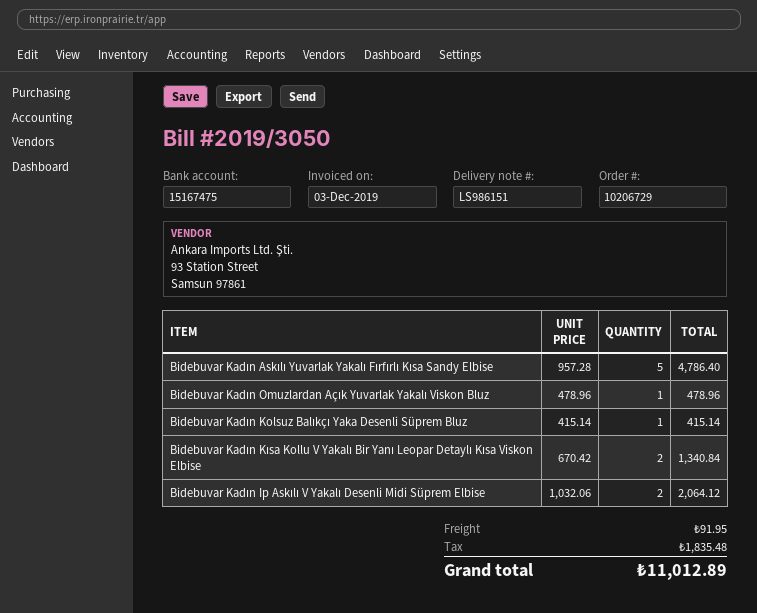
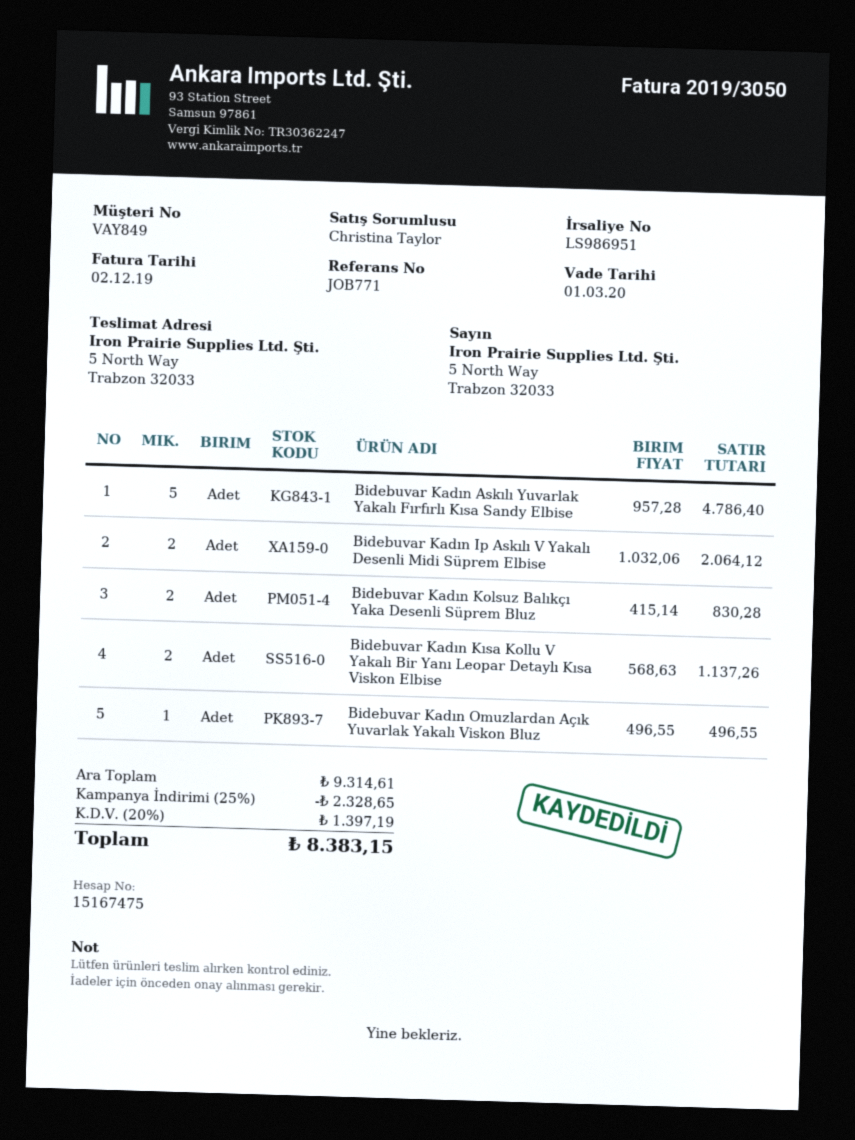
delivery note number: LS986151 -> LS986951
invoice date: 2019-12-03 -> 2019-12-02
Bidebuvar Kadın Omuzlardan Açık Yuvarlak Yakalı Viskon Bluz: 1 x 478.96 = 478.96 -> 1 x 496.55 = 496.55
Bidebuvar Kadın Kolsuz Balıkçı Yaka Desenli Süprem Bluz: 1 x 415.14 = 415.14 -> 2 x 415.14 = 830.28
Bidebuvar Kadın Kısa Kollu V Yakalı Bir Yanı Leopar Detaylı Kısa Viskon Elbise: 2 x 670.42 = 1340.84 -> 2 x 568.63 = 1137.26
discount: none -> 25% = 2328.65
shipping: 91.95 -> none
tax: 1835.48 -> 1397.19
total: 11012.89 -> 8383.15

